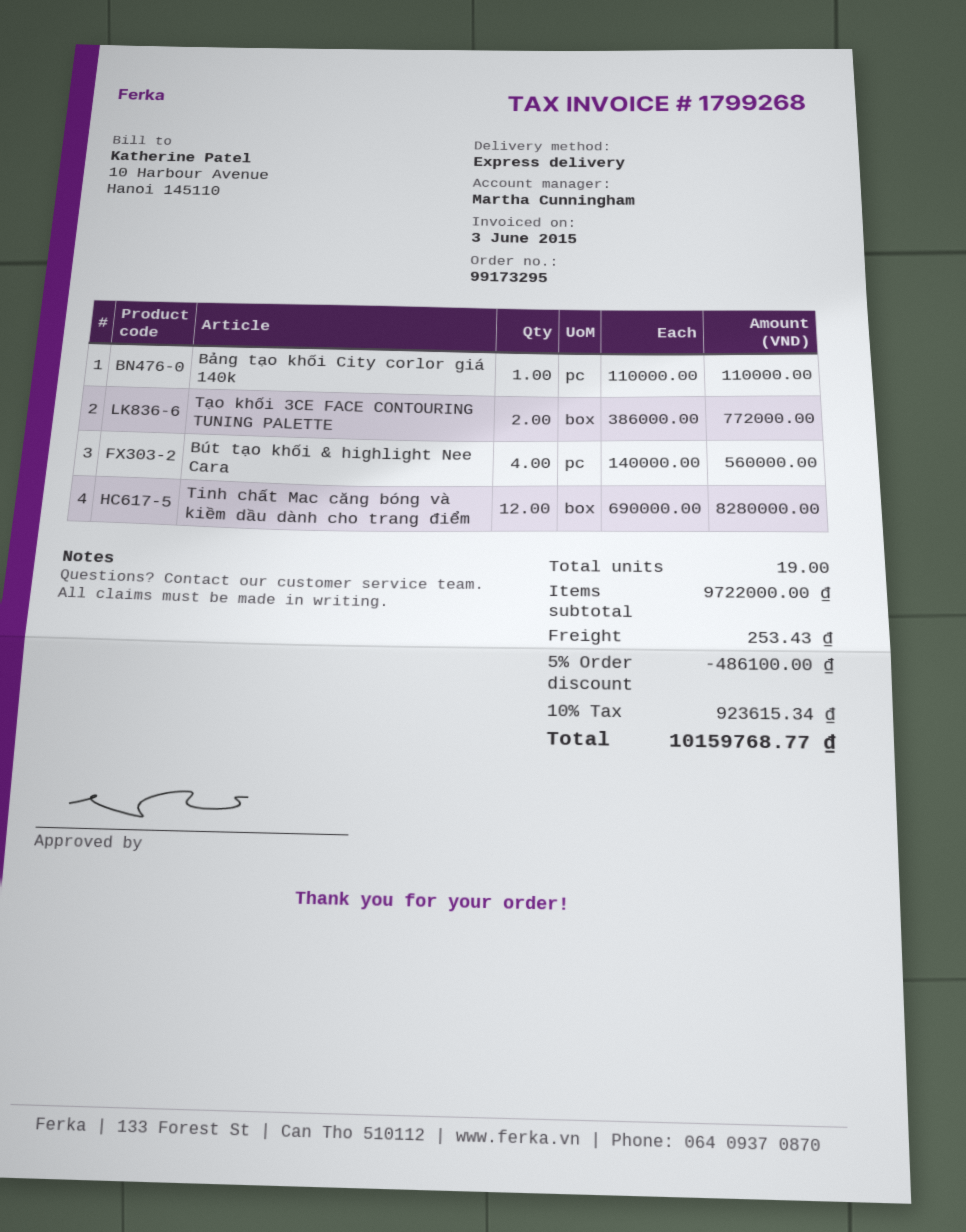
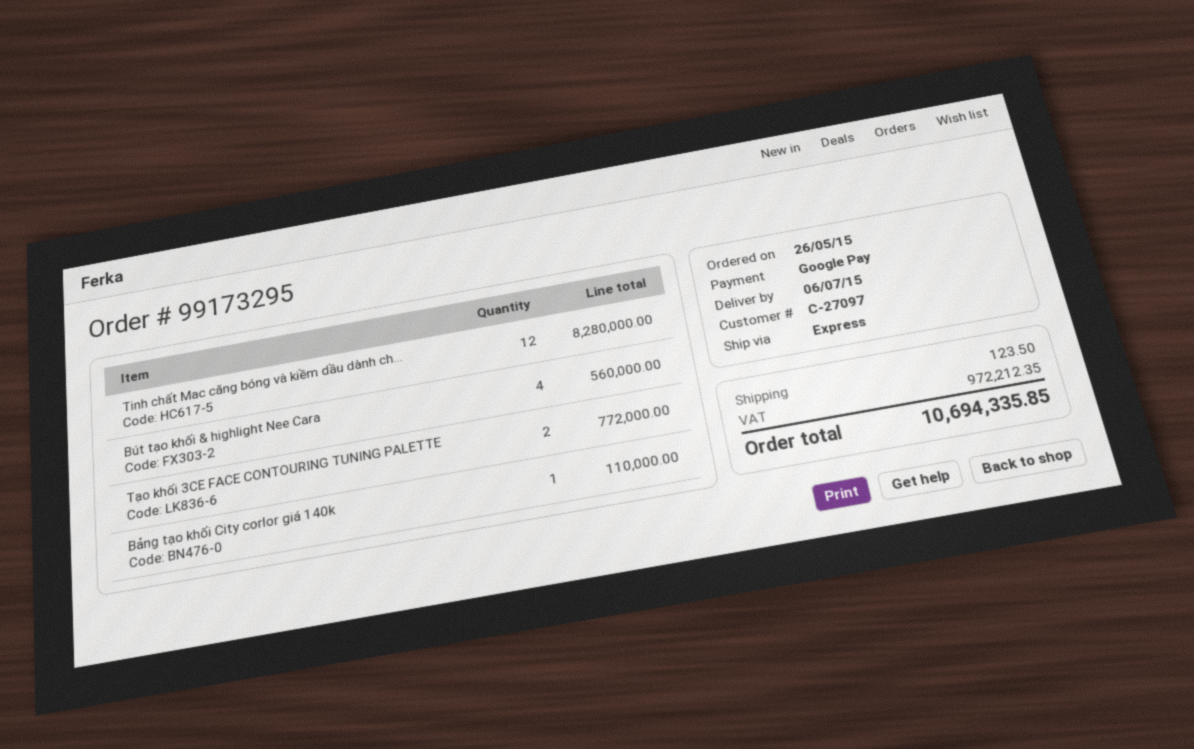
discount: 5% = 486100.00 -> none
shipping: 253.43 -> 123.50
tax: 923615.34 -> 972212.35
total: 10159768.77 -> 10694335.85

